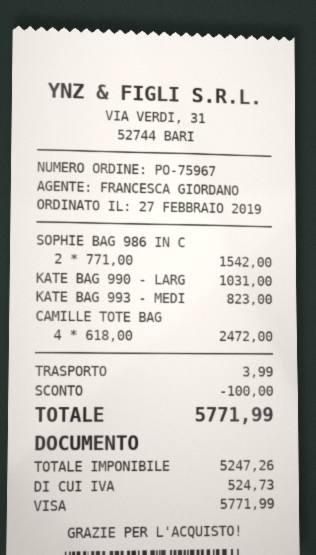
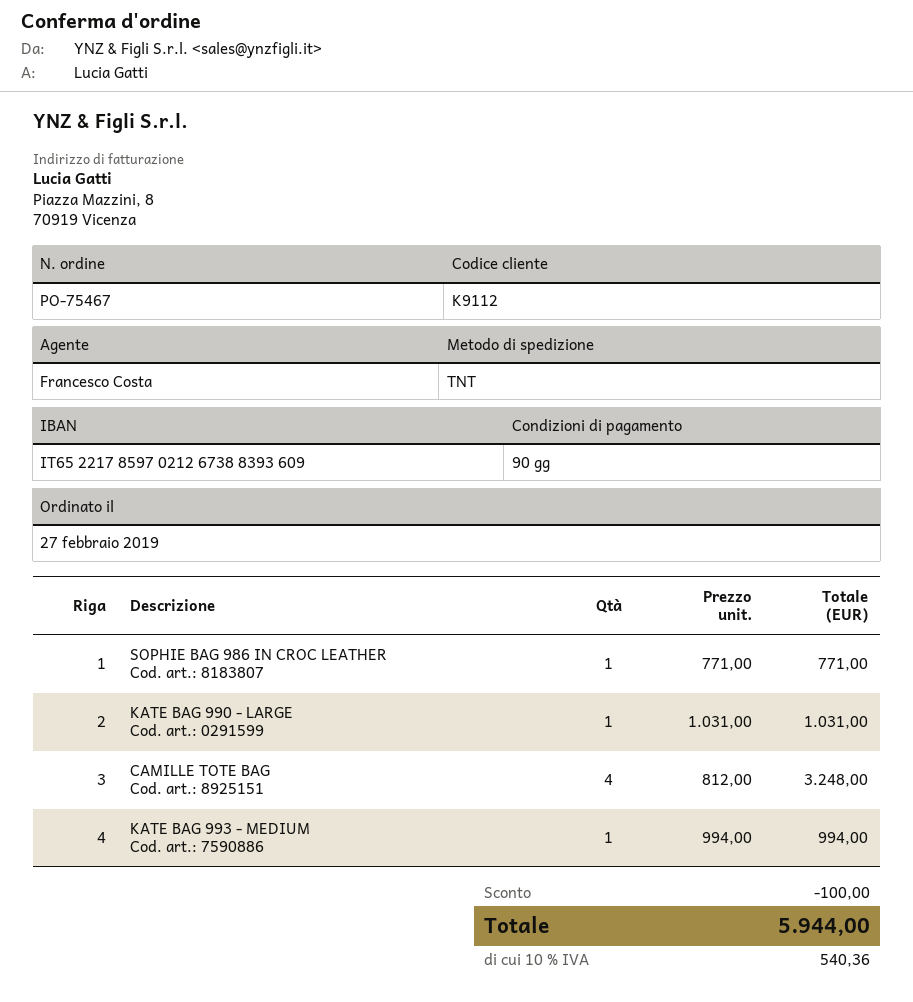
order number: PO-75967 -> PO-75467
sales rep: FRANCESCA GIORDANO -> Francesco Costa
SOPHIE BAG 986 IN C: 2 x 771.00 = 1542.00 -> 1 x 771.00 = 771.00
KATE BAG 993 - MEDI: 1 x 823.00 = 823.00 -> 1 x 994.00 = 994.00
CAMILLE TOTE BAG: 4 x 618.00 = 2472.00 -> 4 x 812.00 = 3248.00
shipping: 3.99 -> none
tax: 524.73 -> 540.36
total: 5771.99 -> 5944.00

